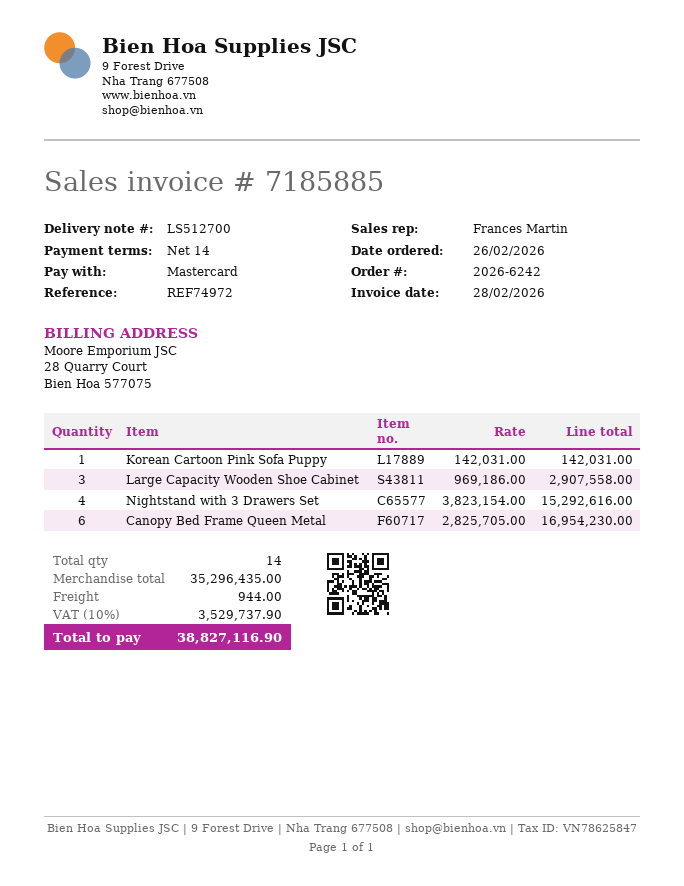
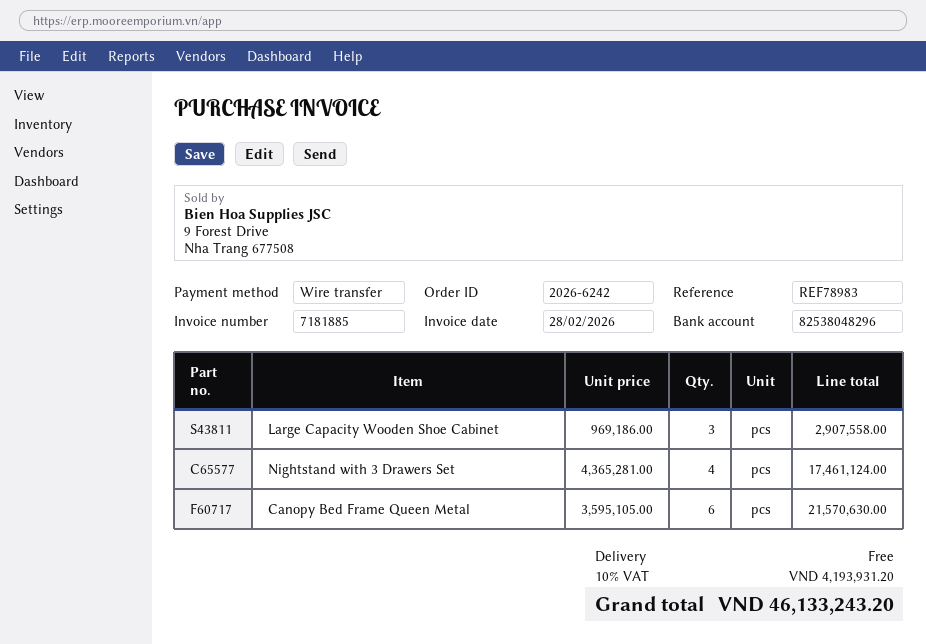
invoice number: 7185885 -> 7181885
reference: REF74972 -> REF78983
payment method: Mastercard -> bank transfer
Korean Cartoon Pink Sofa Puppy: 1 x 142031.00 = 142031.00 -> none
Nightstand with 3 Drawers Set: 4 x 3823154.00 = 15292616.00 -> 4 x 4365281.00 = 17461124.00
Canopy Bed Frame Queen Metal: 6 x 2825705.00 = 16954230.00 -> 6 x 3595105.00 = 21570630.00
shipping: 944.00 -> 0.00
tax: 10% = 3529737.90 -> 10% = 4193931.20
total: 38827116.90 -> 46133243.20

